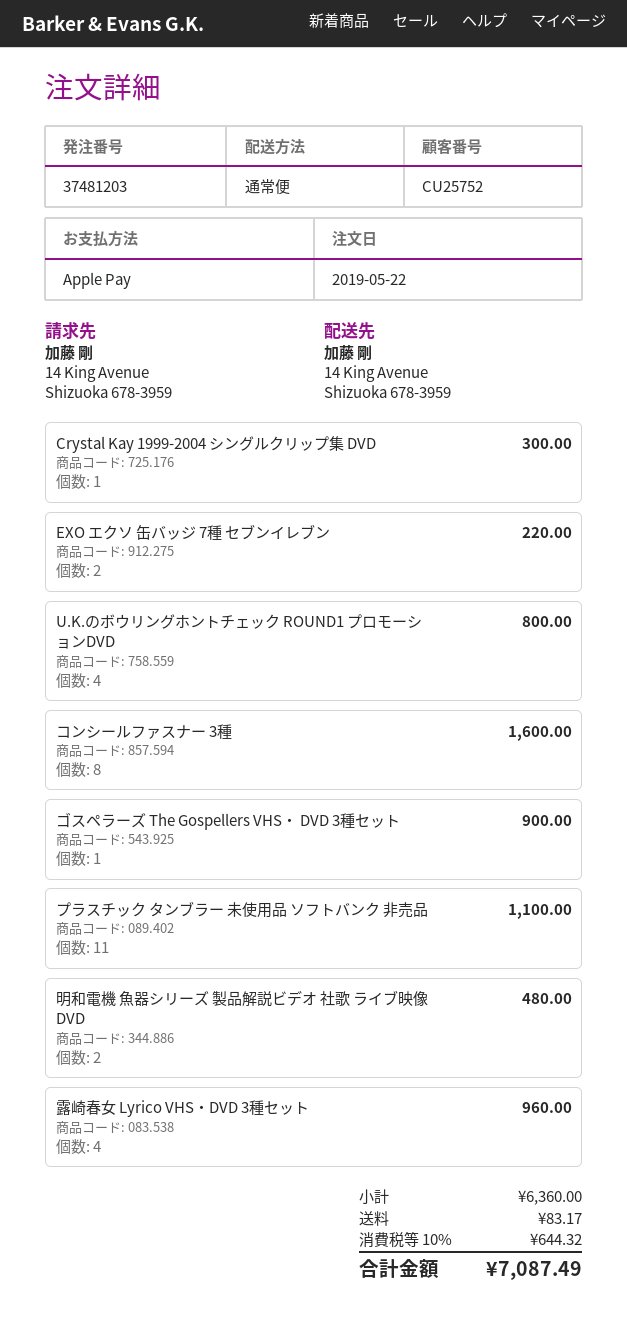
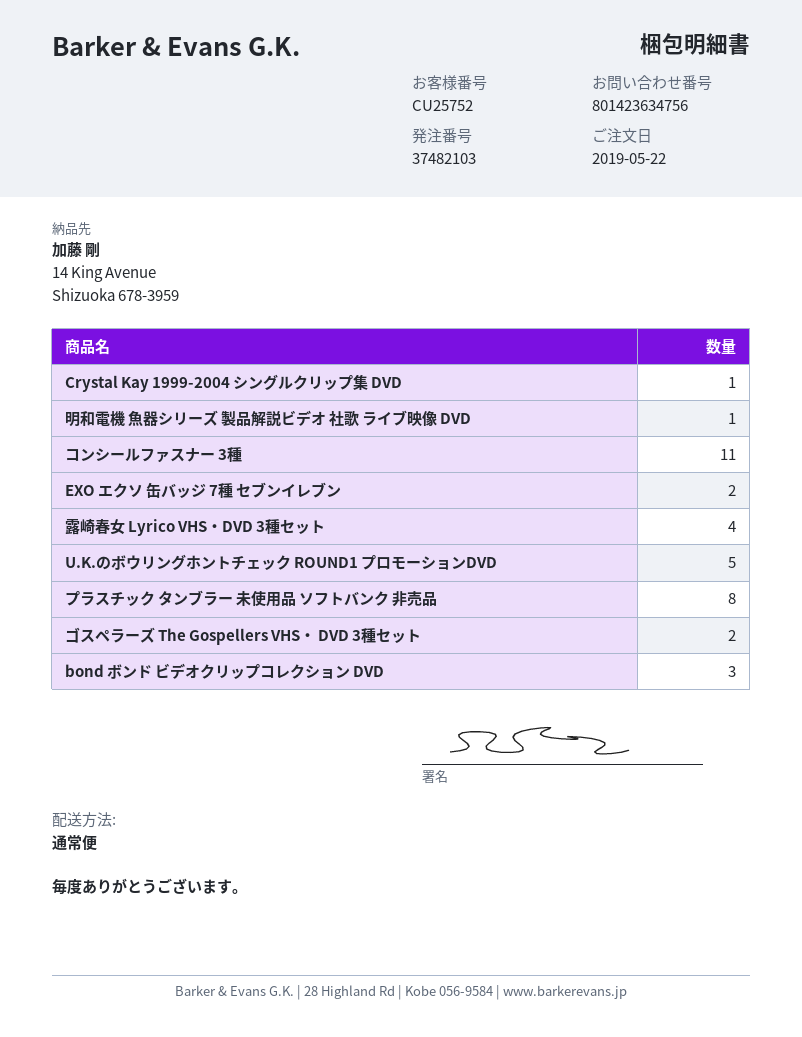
order number: 37481203 -> 37482103
U.K.のボウリングホントチェック ROUND1 プロモーションDVD: 4 -> 5
コンシールファスナー 3種: 8 -> 11
ゴスペラーズ The Gospellers VHS・ DVD 3種セット: 1 -> 2
プラスチック タンブラー 未使用品 ソフトバンク 非売品: 11 -> 8
明和電機 魚器シリーズ 製品解説ビデオ 社歌 ライブ映像 DVD: 2 -> 1
bond ボンド ビデオクリップコレクション DVD: none -> 3

